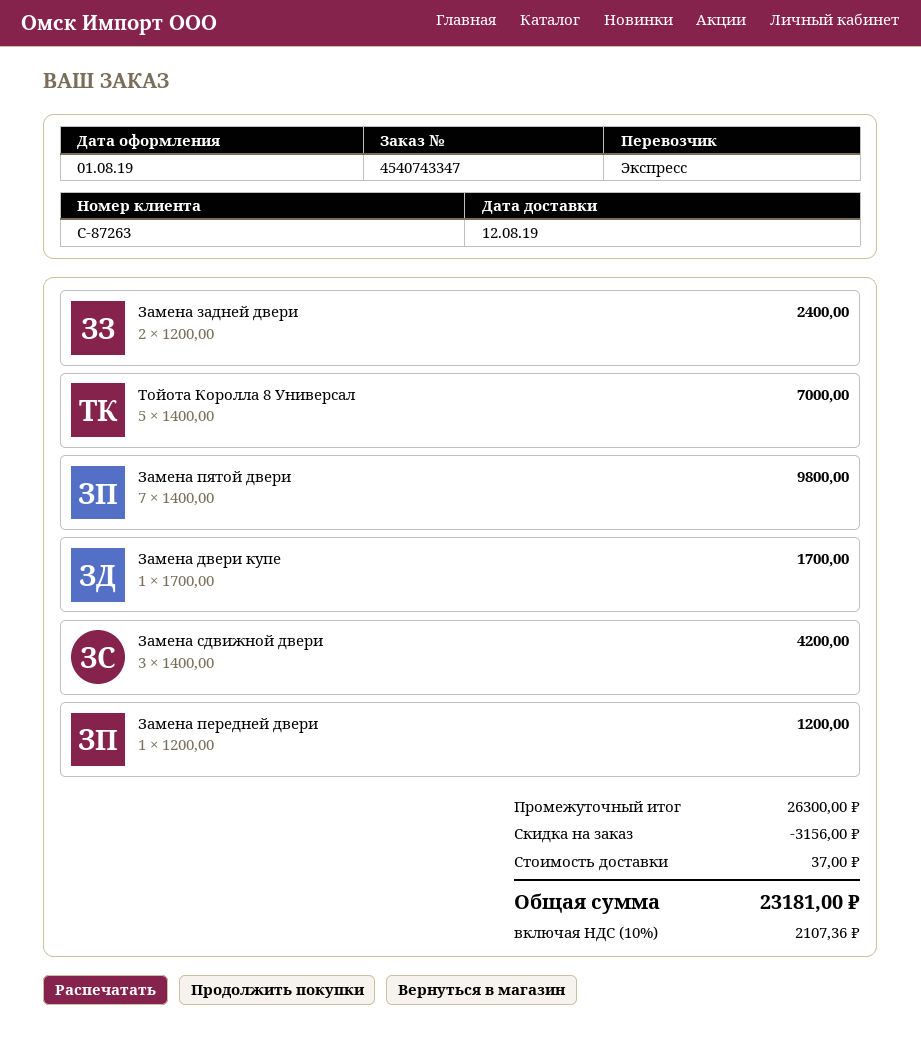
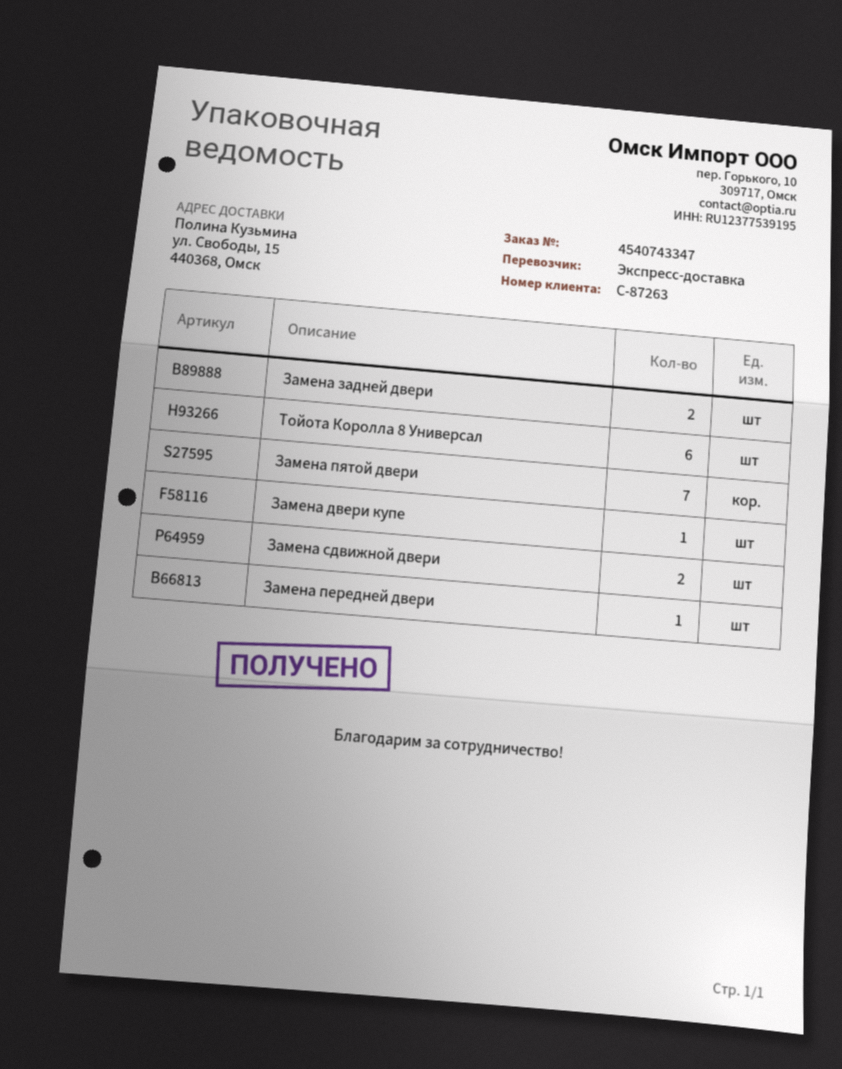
Тойота Королла 8 Универсал: 5 -> 6
Замена сдвижной двери: 3 -> 2

